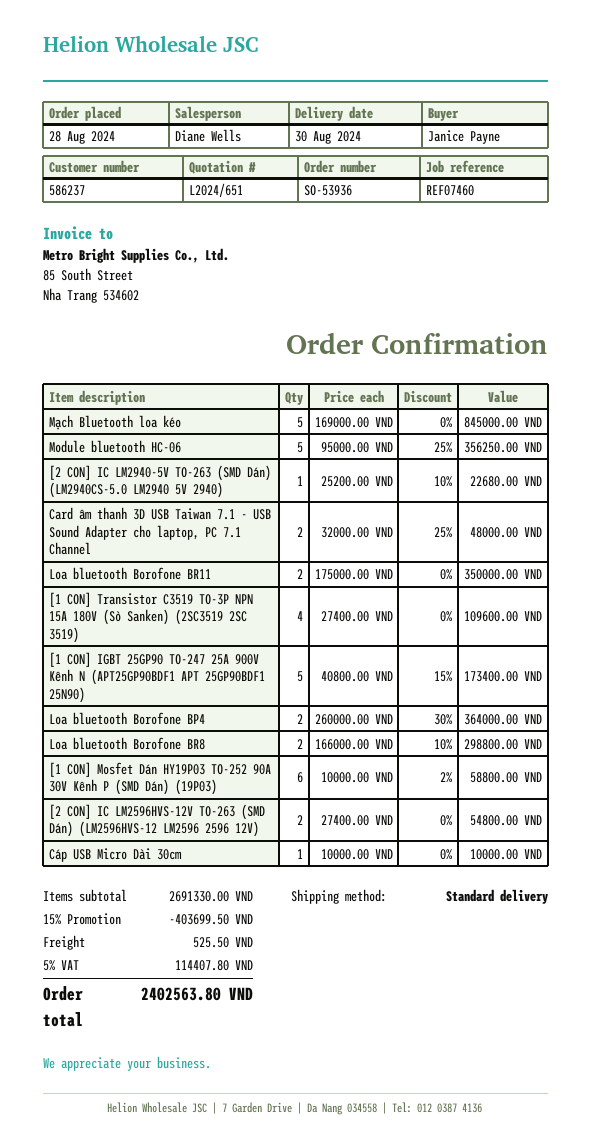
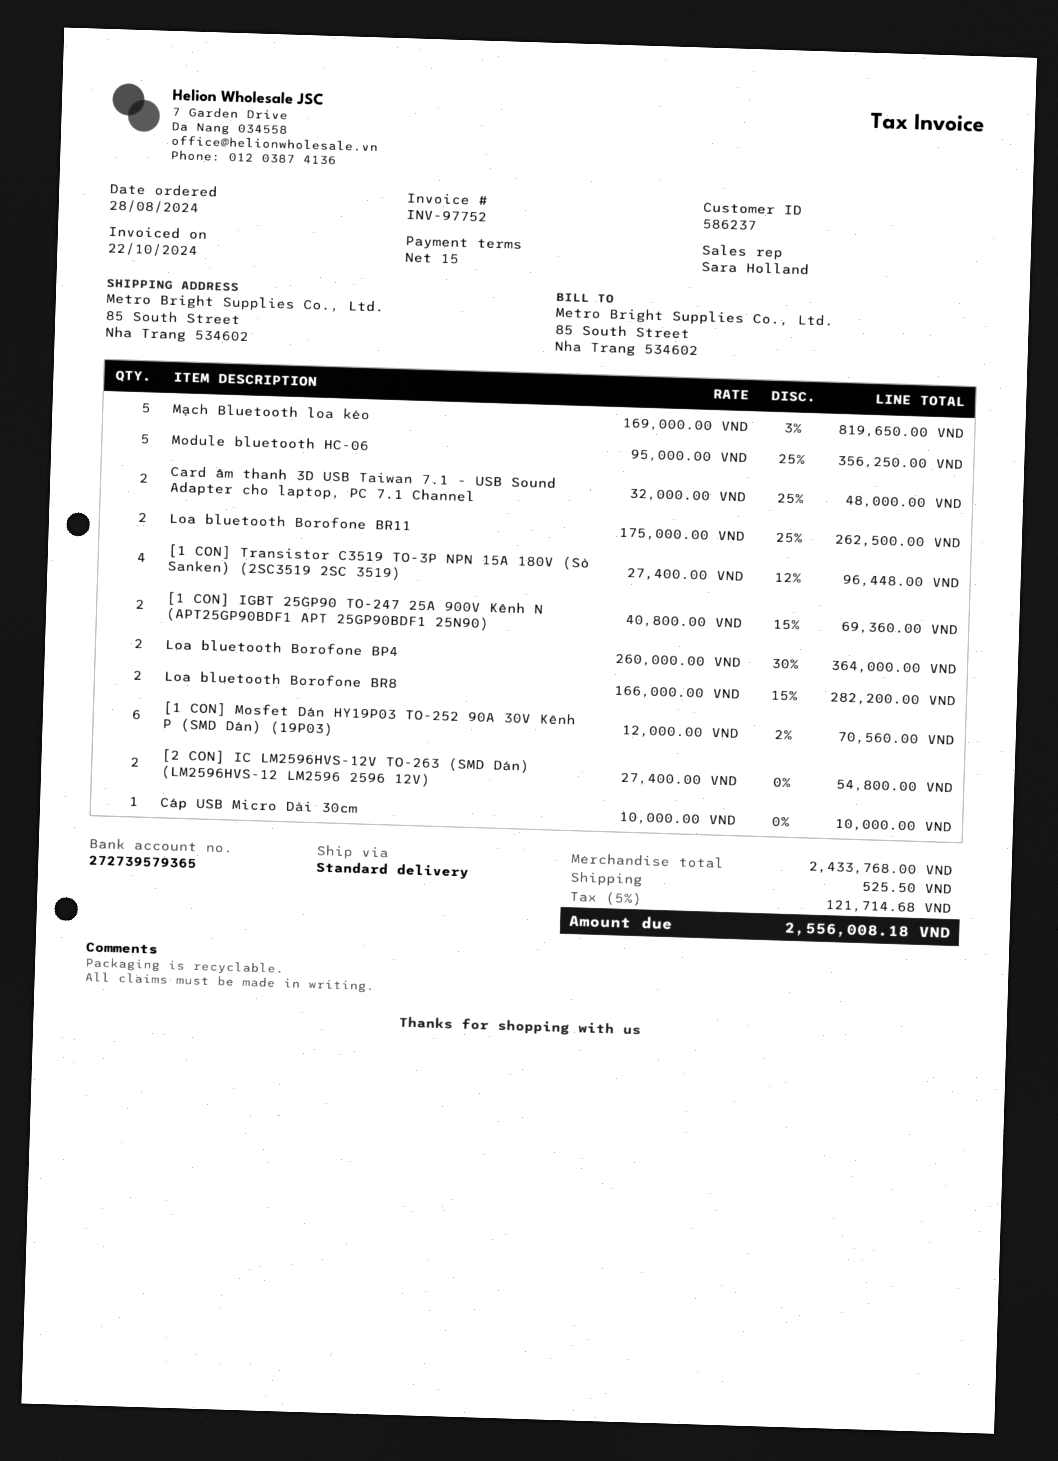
sales rep: Diane Wells -> Sara Holland
Mạch Bluetooth loa kéo: 5 x 169000.00 = 845000.00 -> 5 x 169000.00 - 3% = 819650.00
[2 CON] IC LM2940-5V TO-263 (SMD Dán) (LM2940CS-5.0 LM2940 5V 2940): 1 x 25200.00 - 10% = 22680.00 -> none
Loa bluetooth Borofone BR11: 2 x 175000.00 = 350000.00 -> 2 x 175000.00 - 25% = 262500.00
[1 CON] Transistor C3519 TO-3P NPN 15A 180V (Sò Sanken) (2SC3519 2SC 3519): 4 x 27400.00 = 109600.00 -> 4 x 27400.00 - 12% = 96448.00
[1 CON] IGBT 25GP90 TO-247 25A 900V Kênh N (APT25GP90BDF1 APT 25GP90BDF1 25N90): 5 x 40800.00 - 15% = 173400.00 -> 2 x 40800.00 - 15% = 69360.00
Loa bluetooth Borofone BR8: 2 x 166000.00 - 10% = 298800.00 -> 2 x 166000.00 - 15% = 282200.00
[1 CON] Mosfet Dán HY19P03 TO-252 90A 30V Kênh P (SMD Dán) (19P03): 6 x 10000.00 - 2% = 58800.00 -> 6 x 12000.00 - 2% = 70560.00
subtotal: 2691330.00 -> 2433768.00
discount: 15% = 403699.50 -> none
tax: 5% = 114407.80 -> 5% = 121714.68
total: 2402563.80 -> 2556008.18

